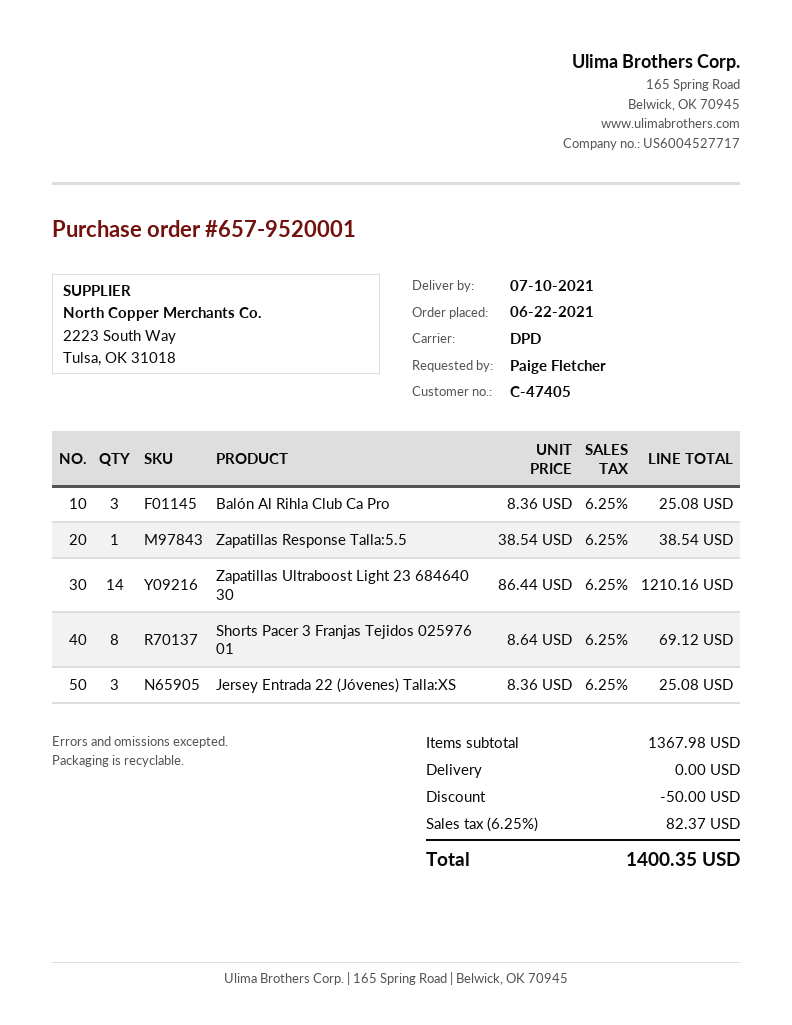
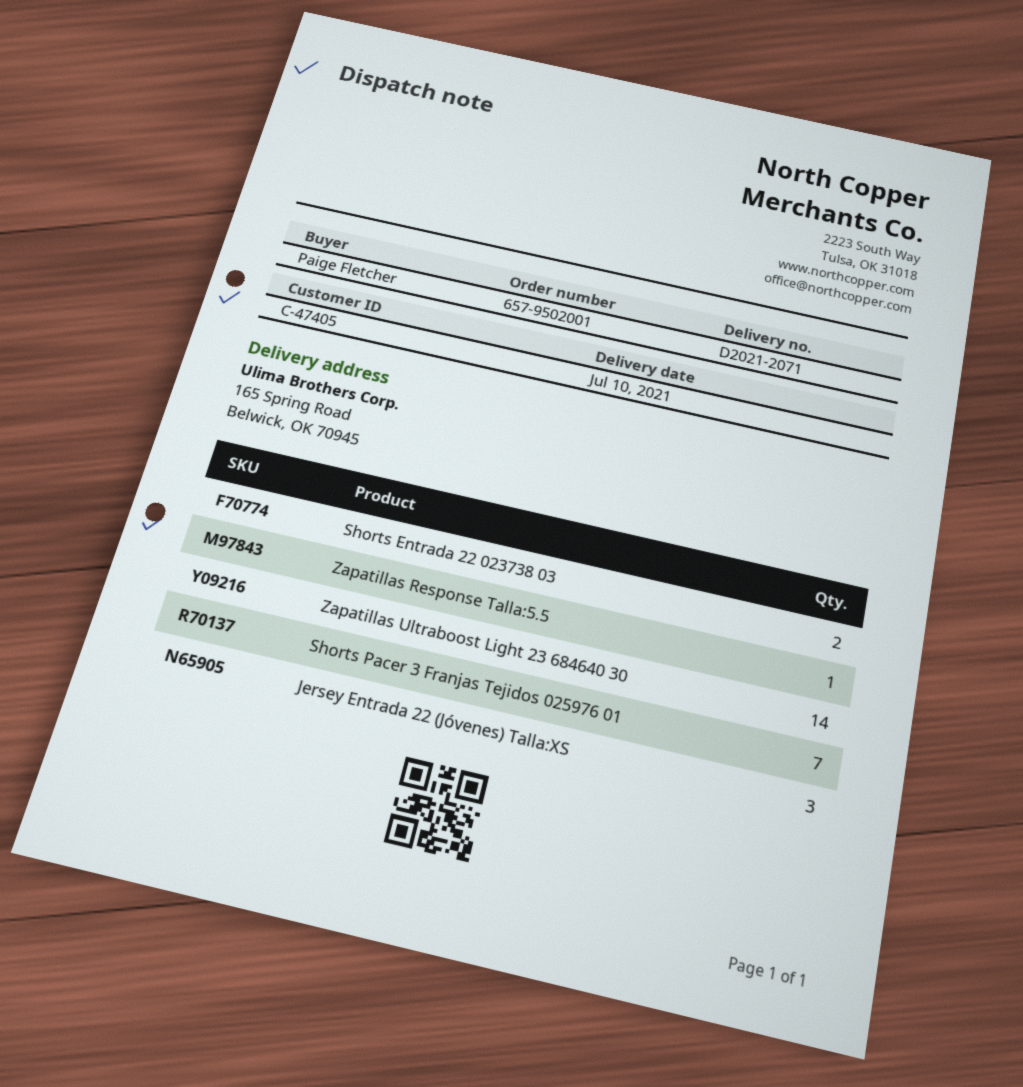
order number: 657-9520001 -> 657-9502001
Balón Al Rihla Club Ca Pro: 3 -> none
Shorts Pacer 3 Franjas Tejidos 025976 01: 8 -> 7
Shorts Entrada 22 023738 03: none -> 2

